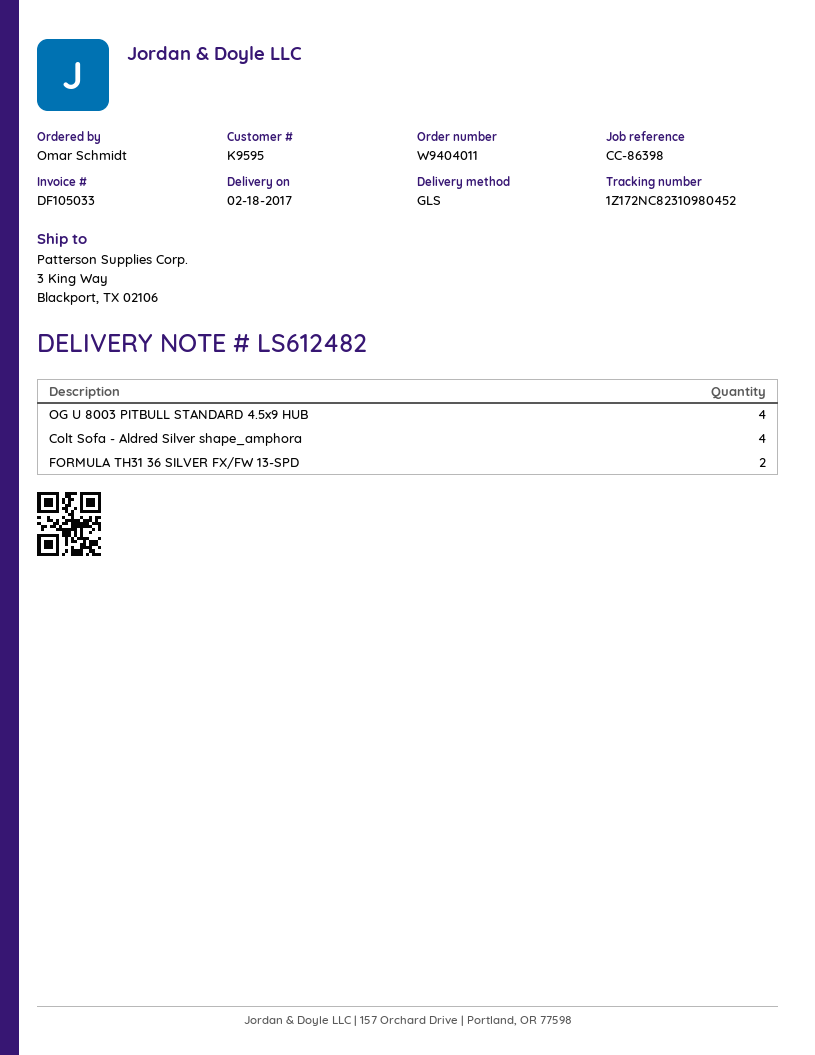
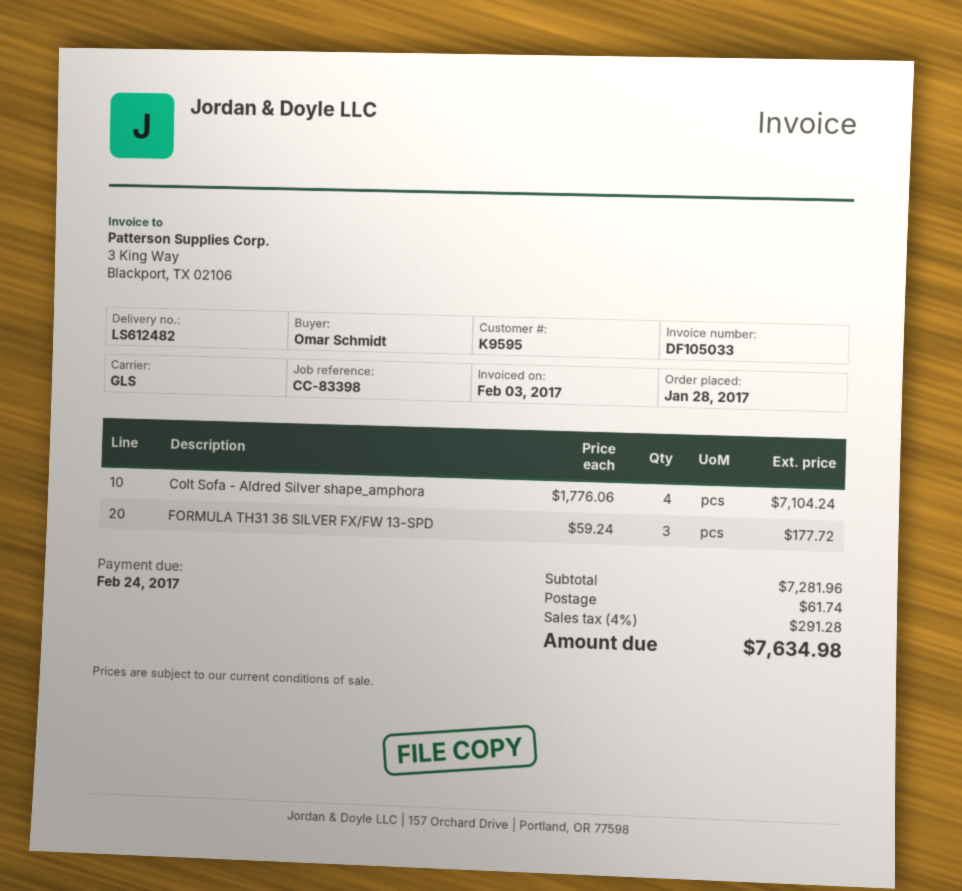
reference: CC-86398 -> CC-83398
OG U 8003 PITBULL STANDARD 4.5x9 HUB: 4 -> none
FORMULA TH31 36 SILVER FX/FW 13-SPD: 2 -> 3

